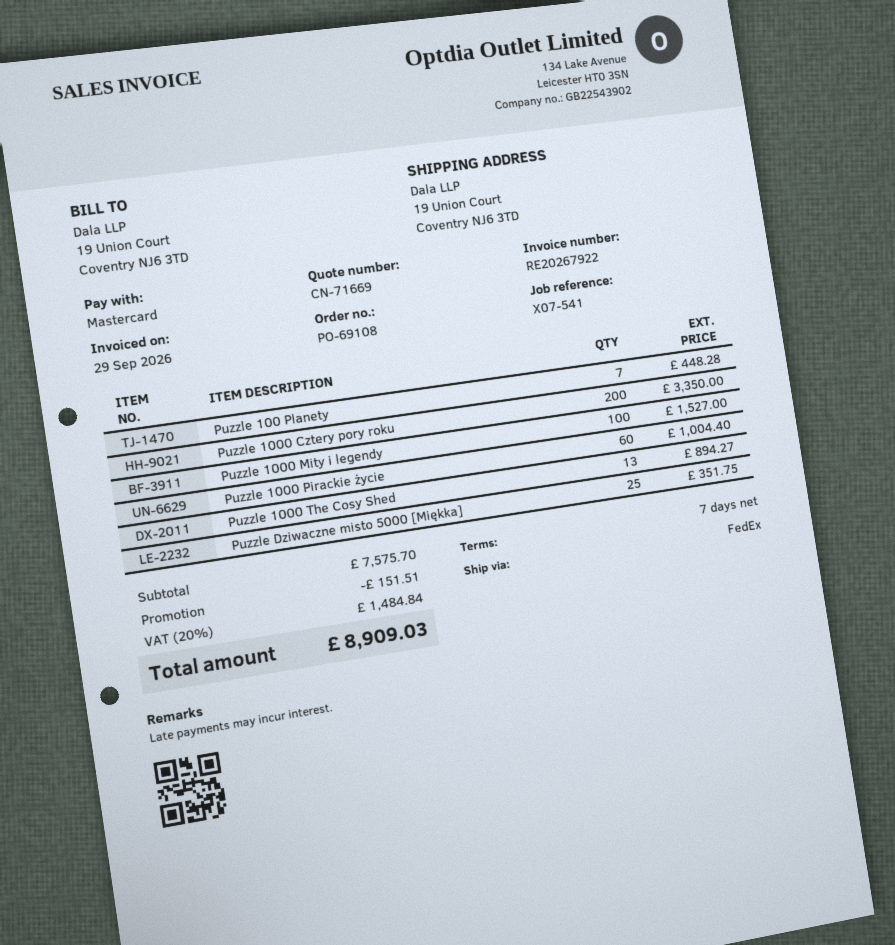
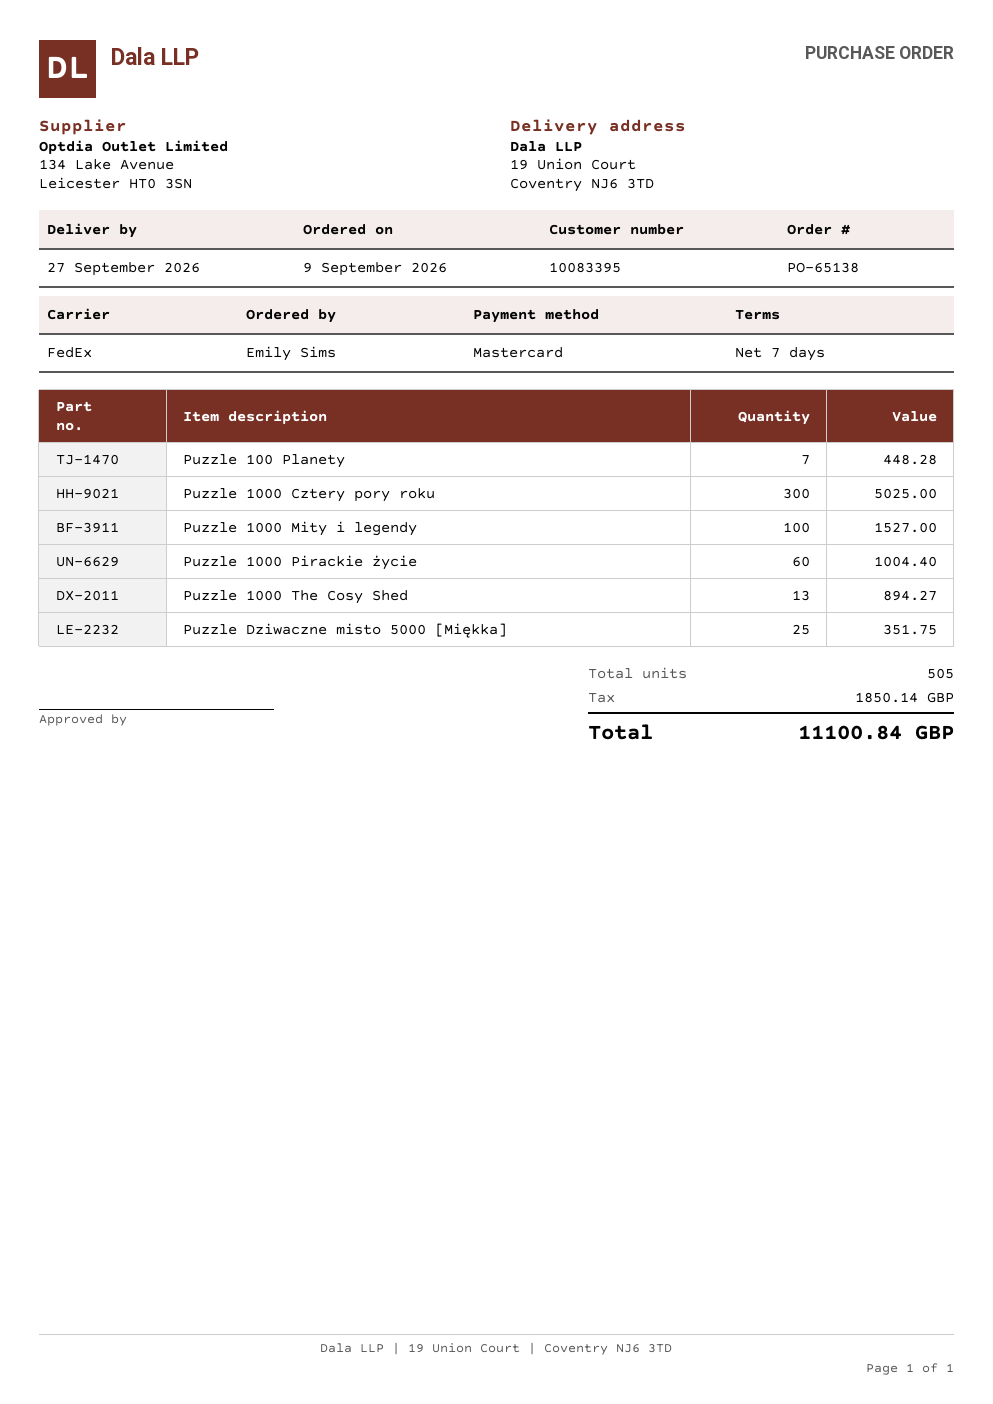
order number: PO-69108 -> PO-65138
Puzzle 1000 Cztery pory roku: 200 for 3350.00 -> 300 for 5025.00
discount: 151.51 -> none
tax: 1484.84 -> 1850.14
total: 8909.03 -> 11100.84

